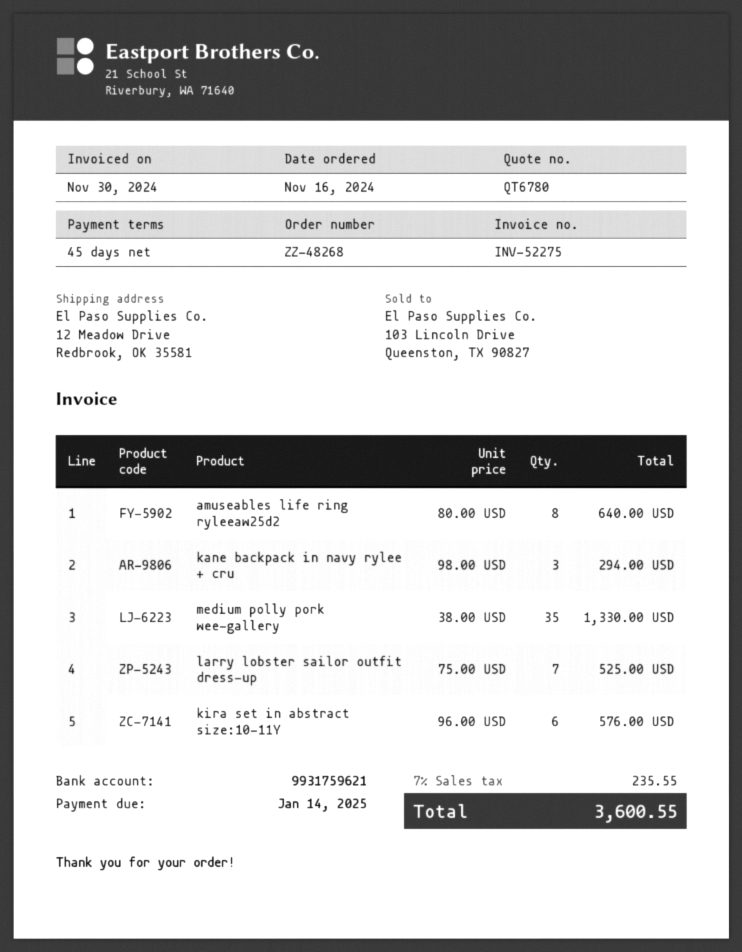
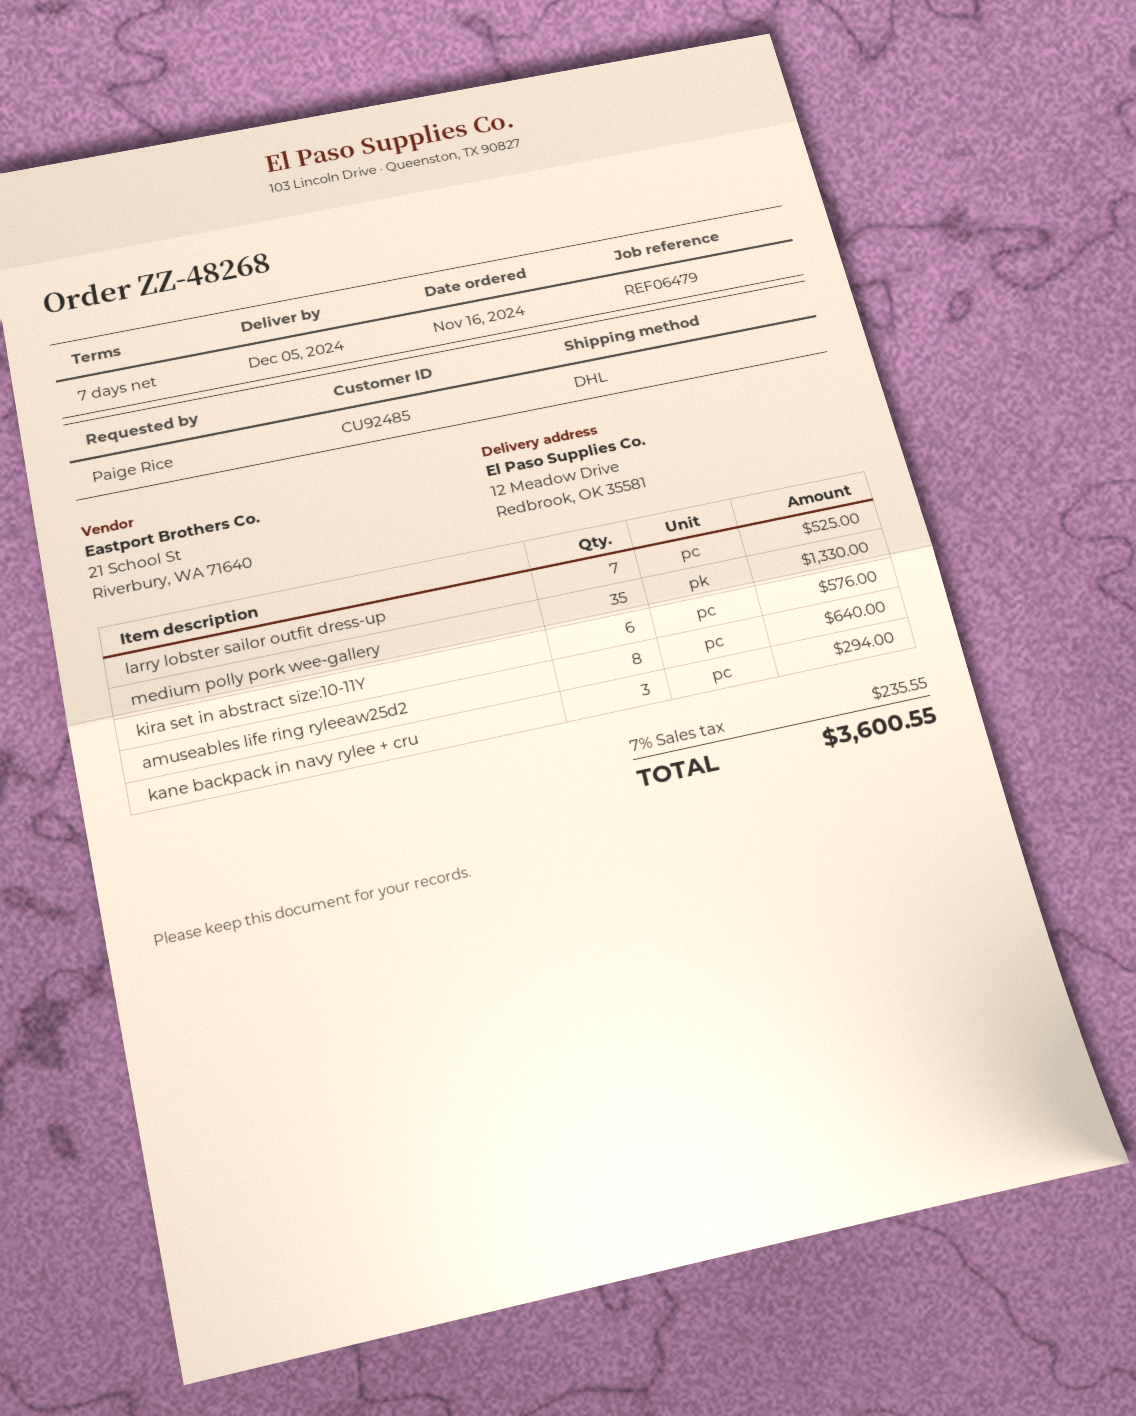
payment terms: 45 days -> 7 days

